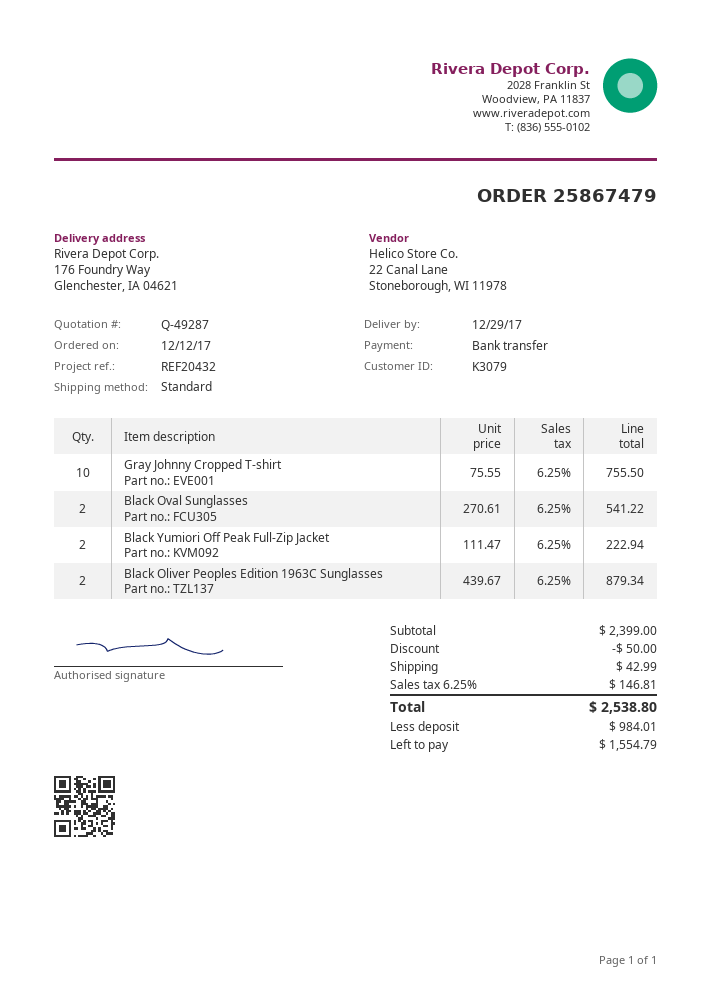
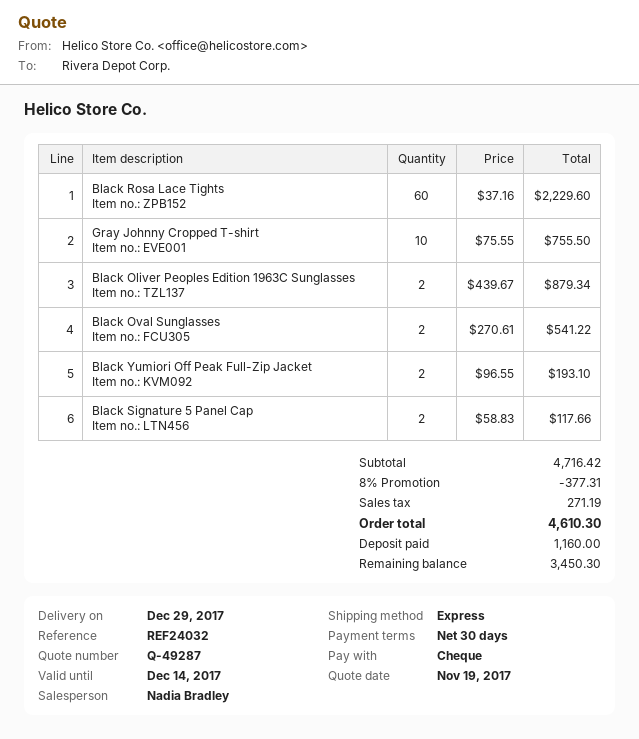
reference: REF20432 -> REF24032
payment method: bank transfer -> cheque
shipping method: standard -> express
Black Yumiori Off Peak Full-Zip Jacket: 2 x 111.47 = 222.94 -> 2 x 96.55 = 193.10
Black Rosa Lace Tights: none -> 60 x 37.16 = 2229.60
Black Signature 5 Panel Cap: none -> 2 x 58.83 = 117.66
subtotal: 2399.00 -> 4716.42
discount: 50.00 -> 377.31
shipping: 42.99 -> none
tax: 146.81 -> 271.19
total: 2538.80 -> 4610.30
deposit: 984.01 -> 1160.00
balance: 1554.79 -> 3450.30

